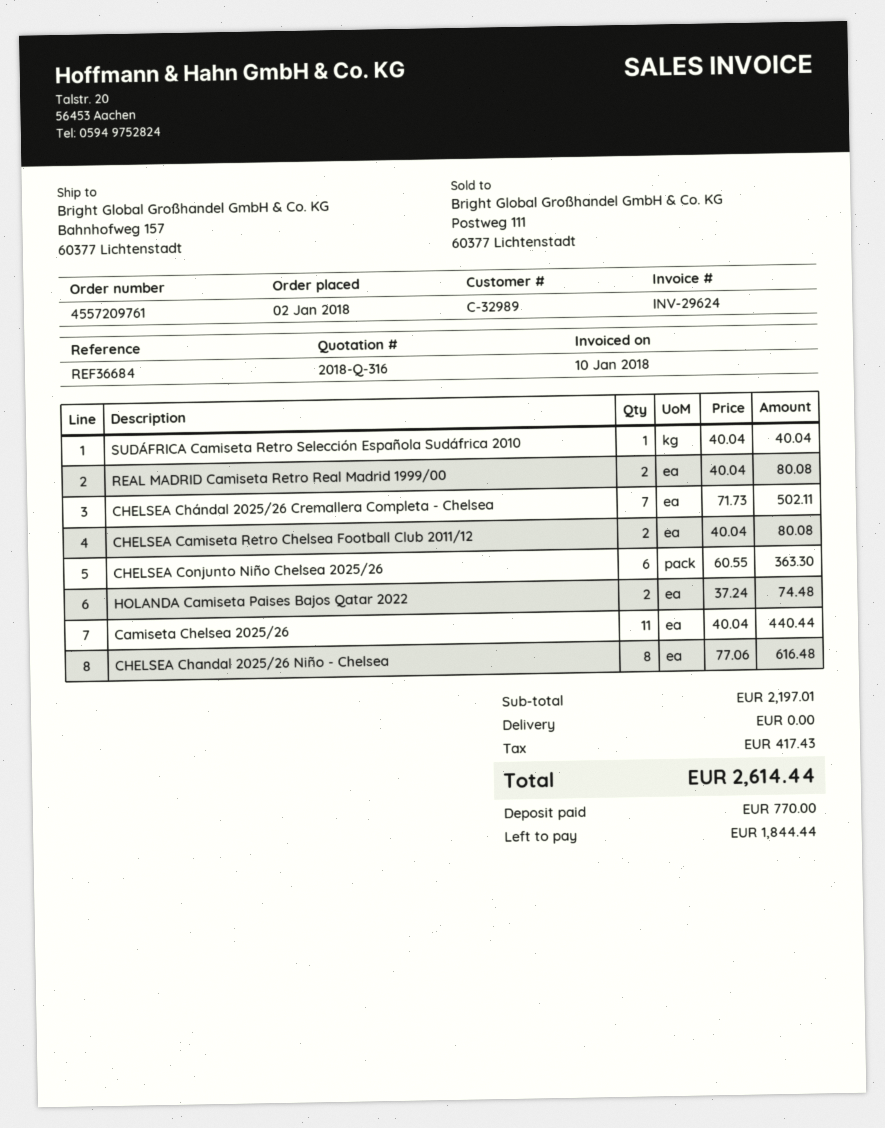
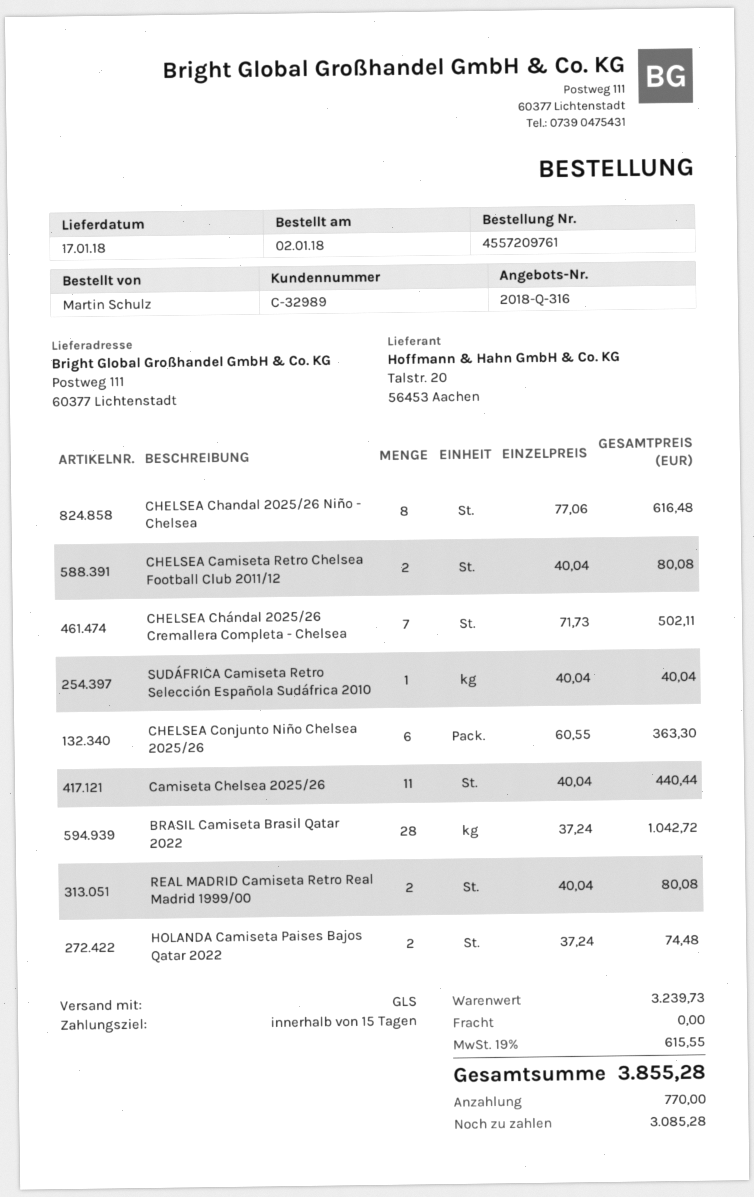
ship to: Bahnhofweg 157, 60377 Lichtenstadt -> Postweg 111, 60377 Lichtenstadt
BRASIL Camiseta Brasil Qatar 2022: none -> 28 x 37.24 = 1042.72
subtotal: 2197.01 -> 3239.73
tax: 417.43 -> 615.55
total: 2614.44 -> 3855.28
balance: 1844.44 -> 3085.28

